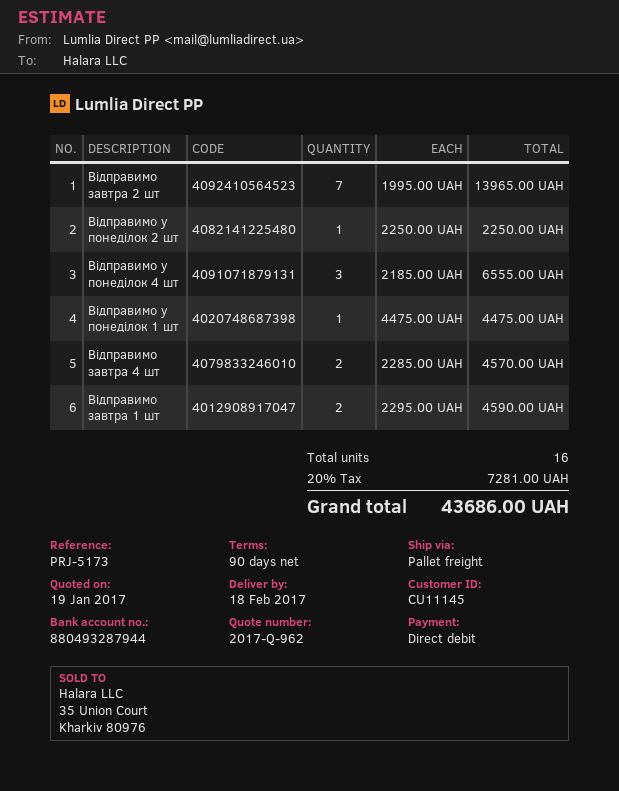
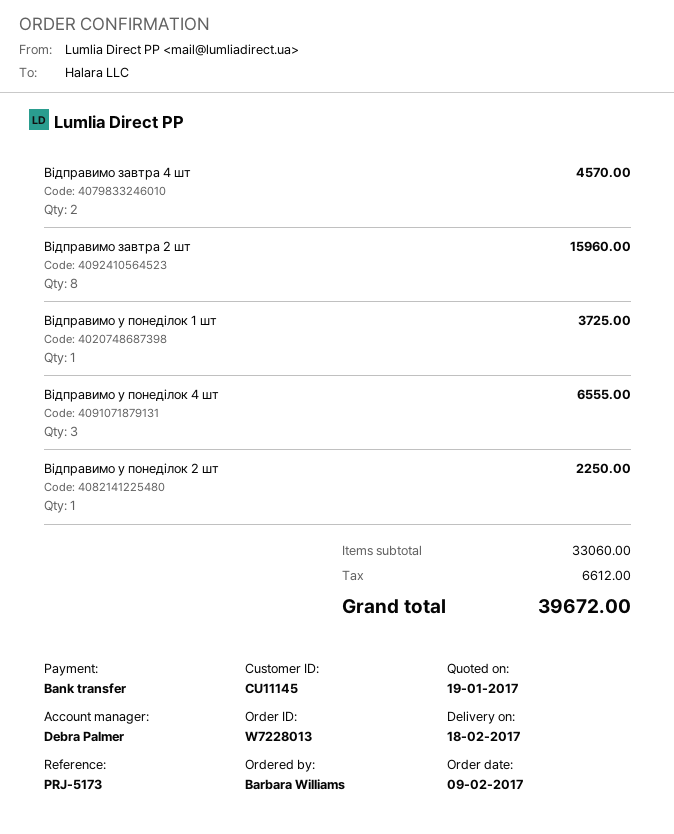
payment method: direct debit -> bank transfer
Відправимо завтра 2 шт: 7 for 13965.00 -> 8 for 15960.00
Відправимо у понеділок 1 шт: 1 for 4475.00 -> 1 for 3725.00
Відправимо завтра 1 шт: 2 for 4590.00 -> none
tax: 7281.00 -> 6612.00
total: 43686.00 -> 39672.00

